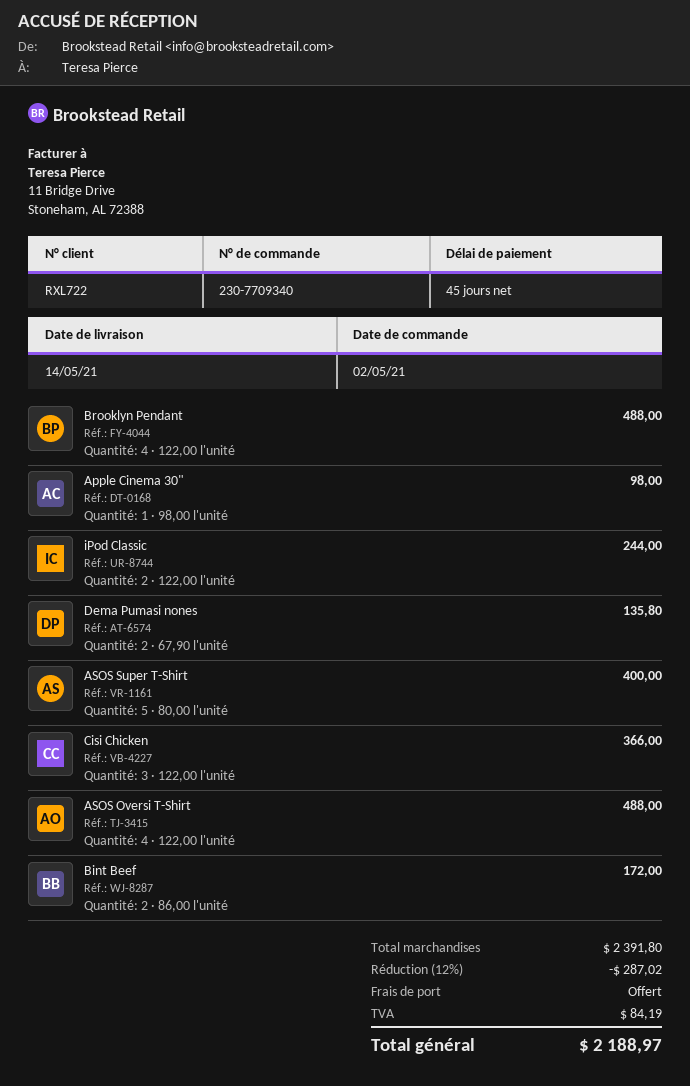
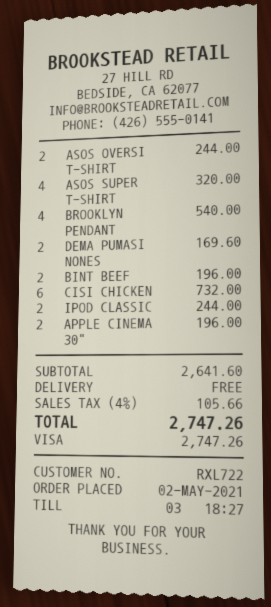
Brooklyn Pendant: 4 for 488.00 -> 4 for 540.00
Apple Cinema 30": 1 for 98.00 -> 2 for 196.00
Dema Pumasi nones: 2 for 135.80 -> 2 for 169.60
ASOS Super T-Shirt: 5 for 400.00 -> 4 for 320.00
Cisi Chicken: 3 for 366.00 -> 6 for 732.00
ASOS Oversi T-Shirt: 4 for 488.00 -> 2 for 244.00
Bint Beef: 2 for 172.00 -> 2 for 196.00
subtotal: 2391.80 -> 2641.60
discount: 12% = 287.02 -> none
tax: 84.19 -> 105.66
total: 2188.97 -> 2747.26

